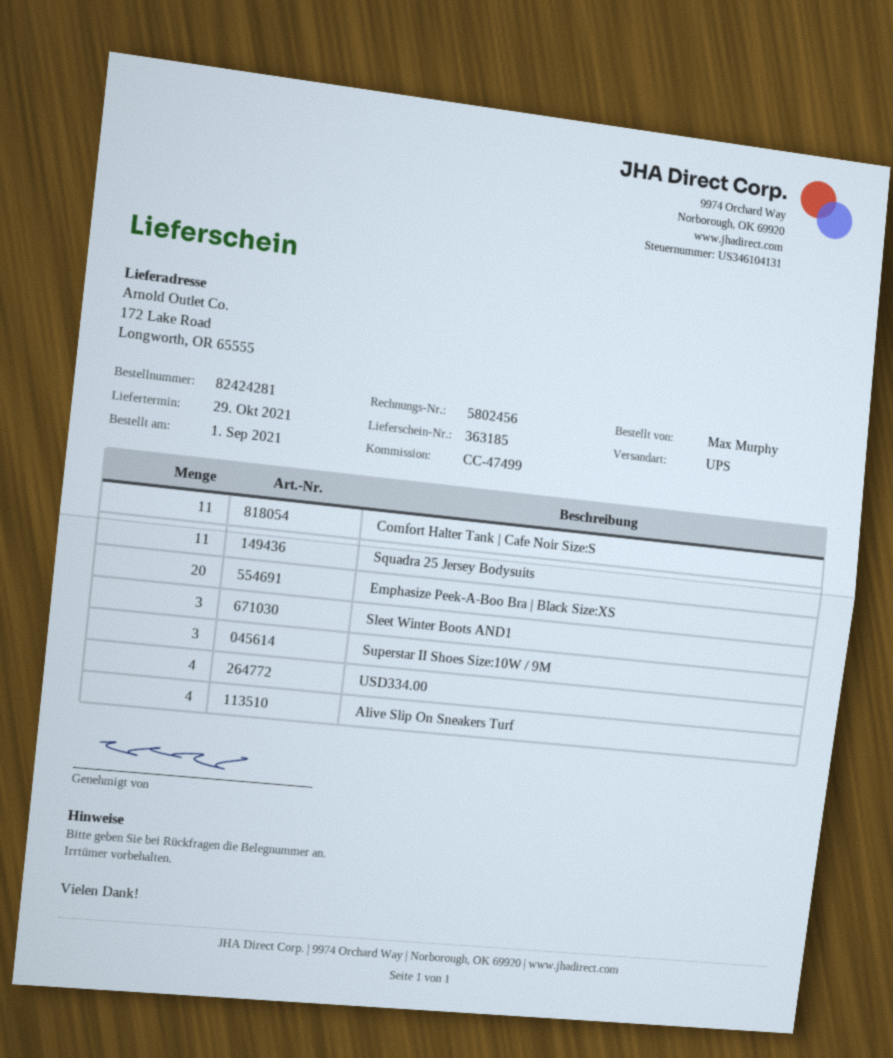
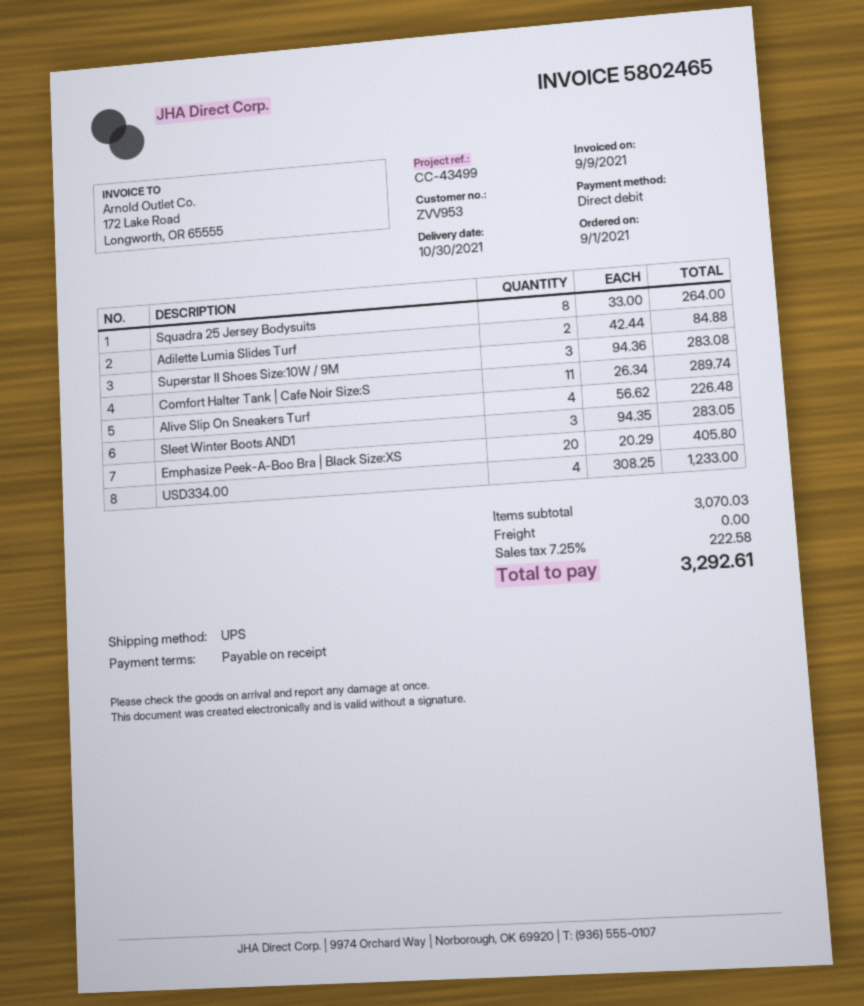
delivery date: 2021-10-29 -> 2021-10-30
invoice number: 5802456 -> 5802465
reference: CC-47499 -> CC-43499
Squadra 25 Jersey Bodysuits: 11 -> 8
Adilette Lumia Slides Turf: none -> 2

